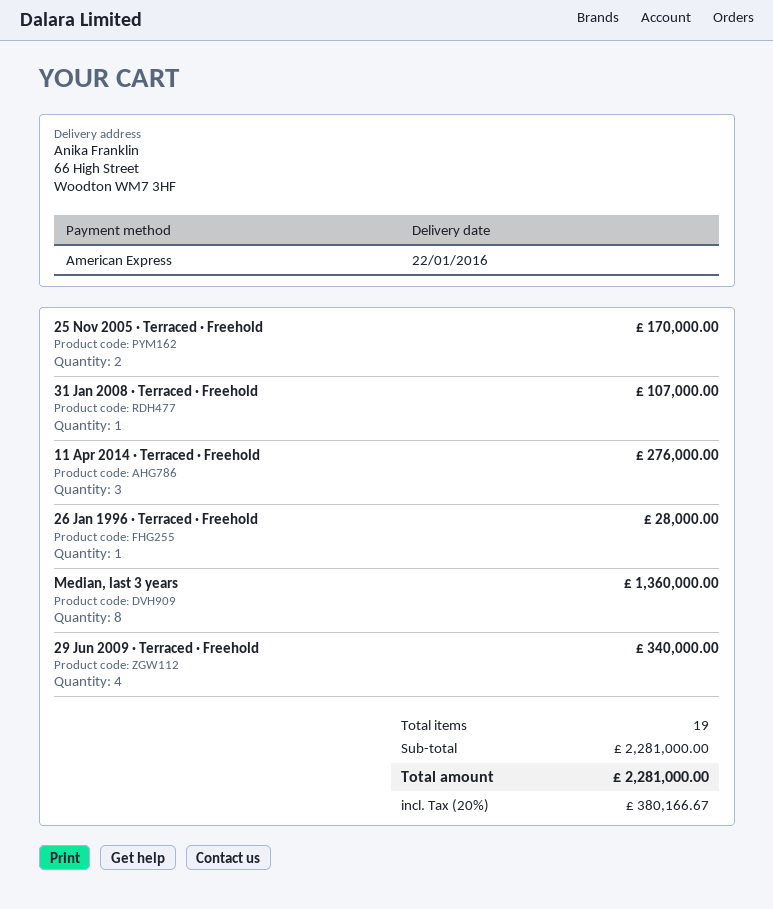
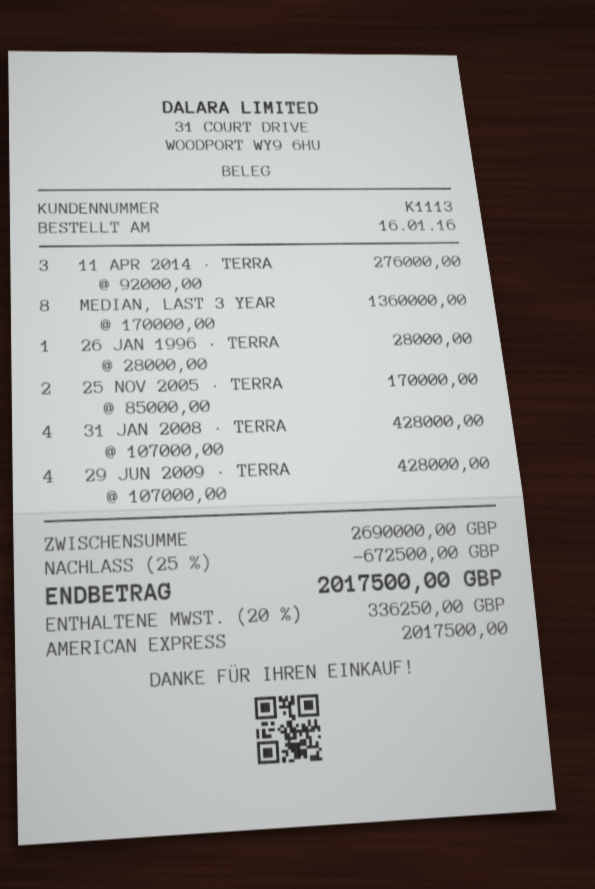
31 Jan 2008 · Terraced · Freehold: 1 for 107000.00 -> 4 for 428000.00
29 Jun 2009 · Terraced · Freehold: 4 for 340000.00 -> 4 for 428000.00
subtotal: 2281000.00 -> 2690000.00
discount: none -> 25% = 672500.00
tax: 20% = 380166.67 -> 20% = 336250.00
total: 2281000.00 -> 2017500.00

